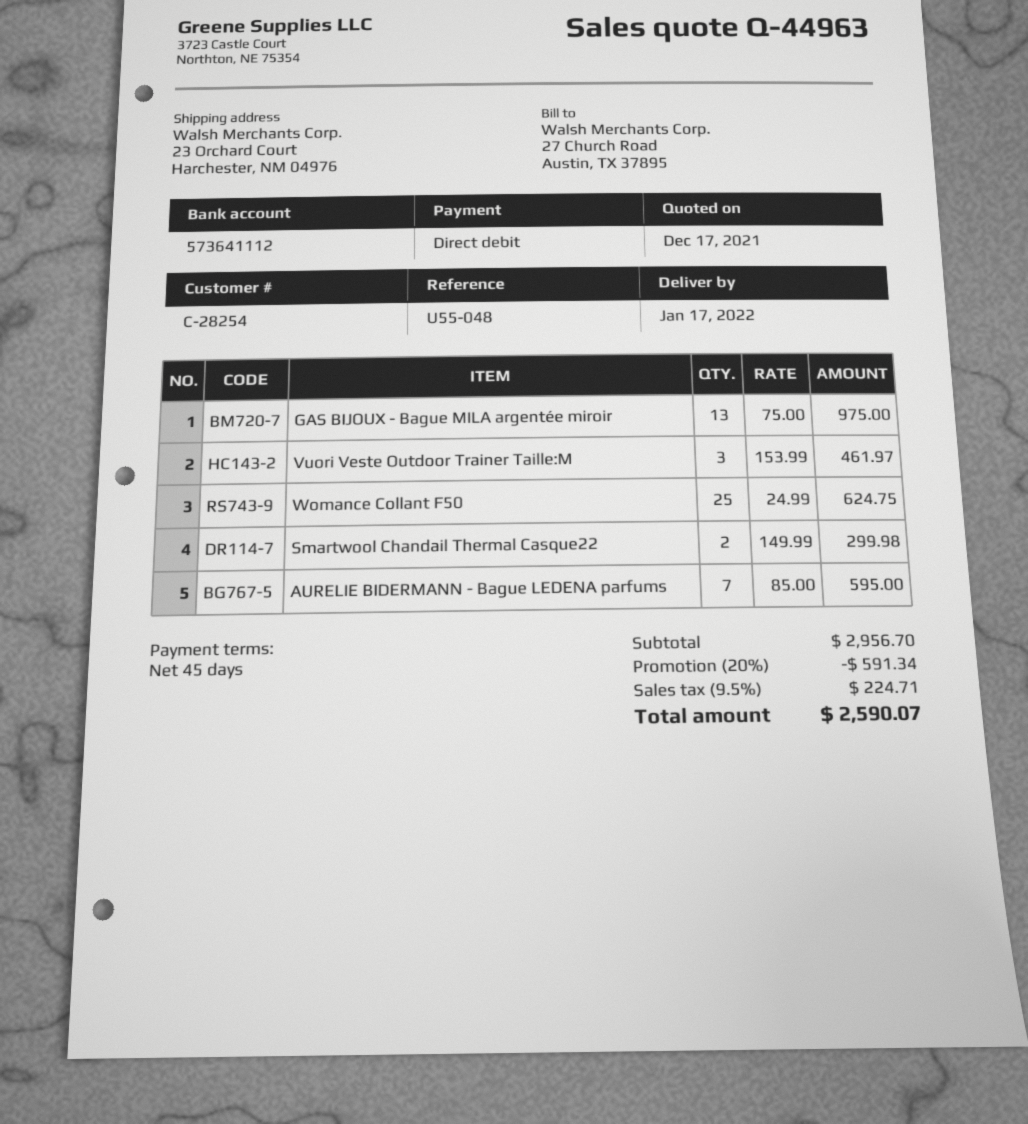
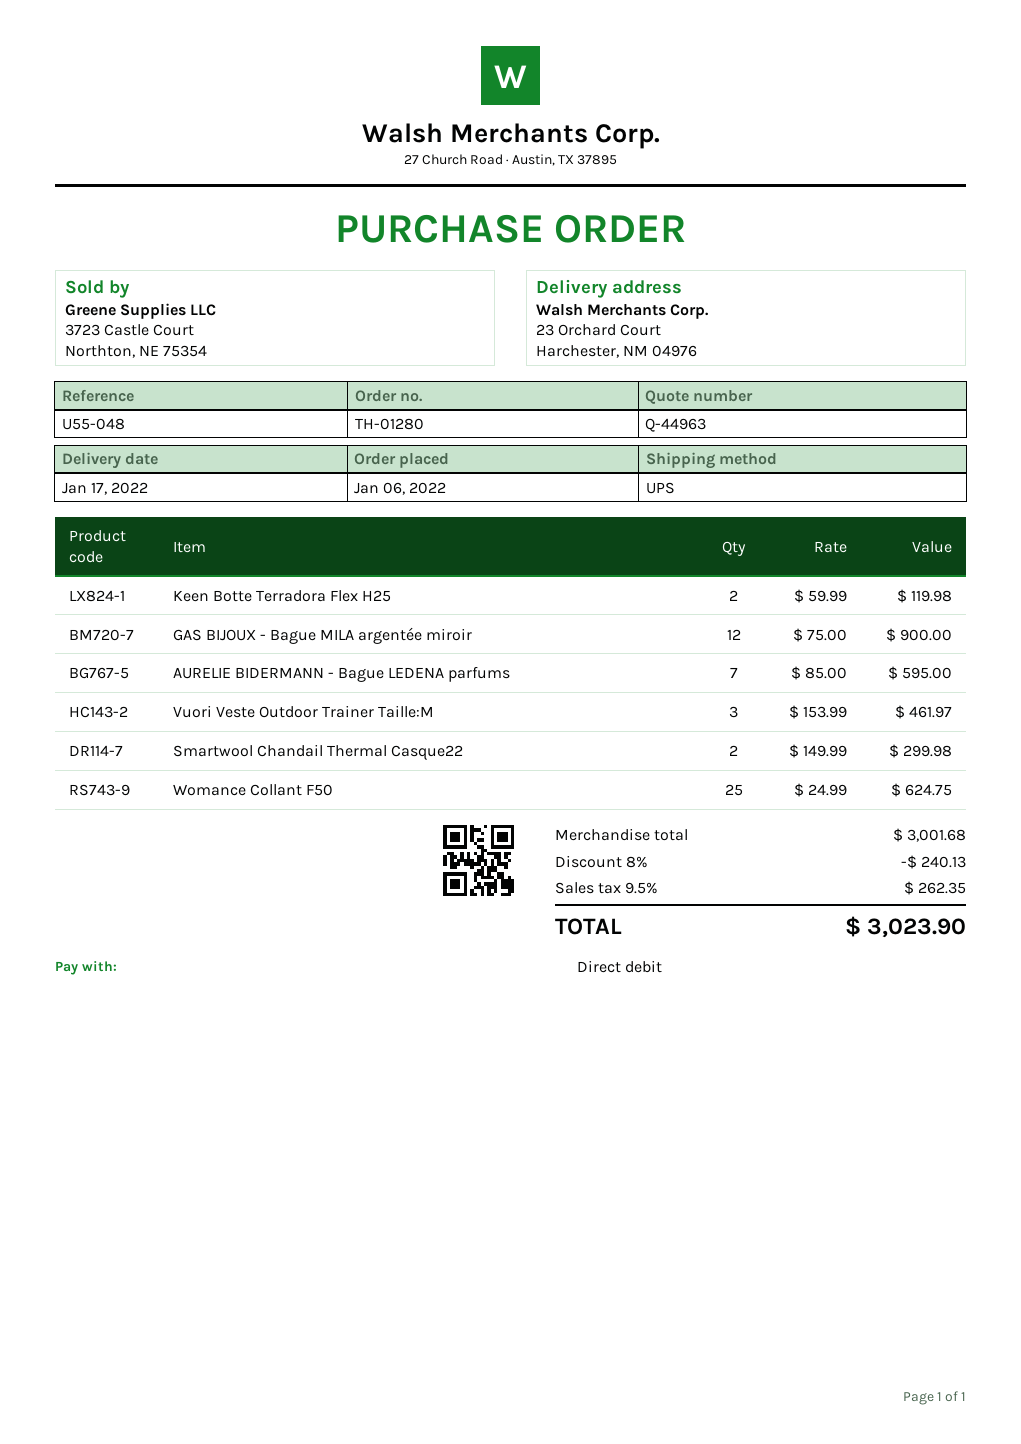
GAS BIJOUX - Bague MILA argentée miroir: 13 x 75.00 = 975.00 -> 12 x 75.00 = 900.00
Keen Botte Terradora Flex H25: none -> 2 x 59.99 = 119.98
subtotal: 2956.70 -> 3001.68
discount: 20% = 591.34 -> 8% = 240.13
tax: 9.5% = 224.71 -> 9.5% = 262.35
total: 2590.07 -> 3023.90

